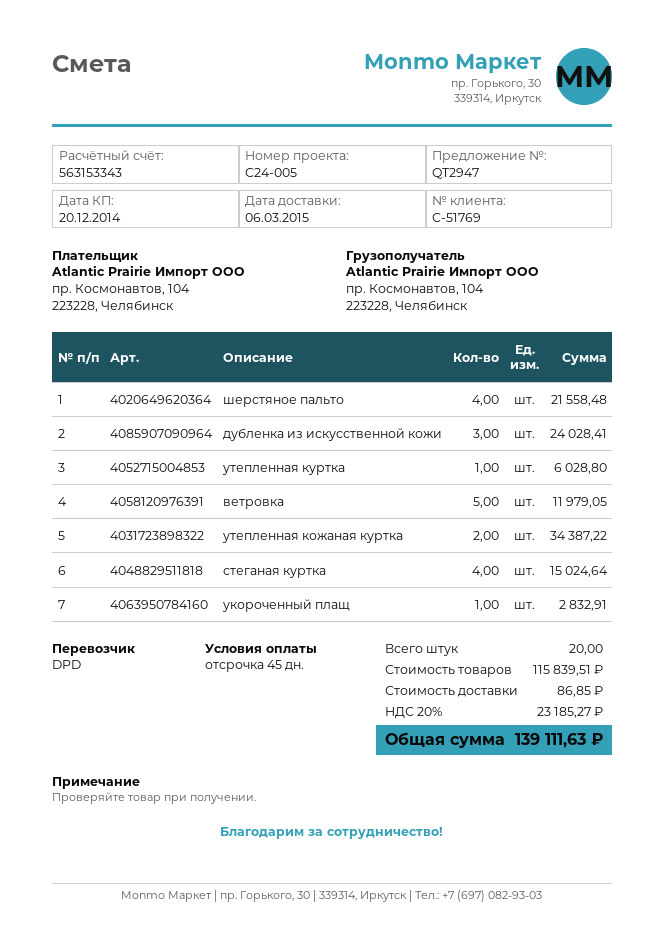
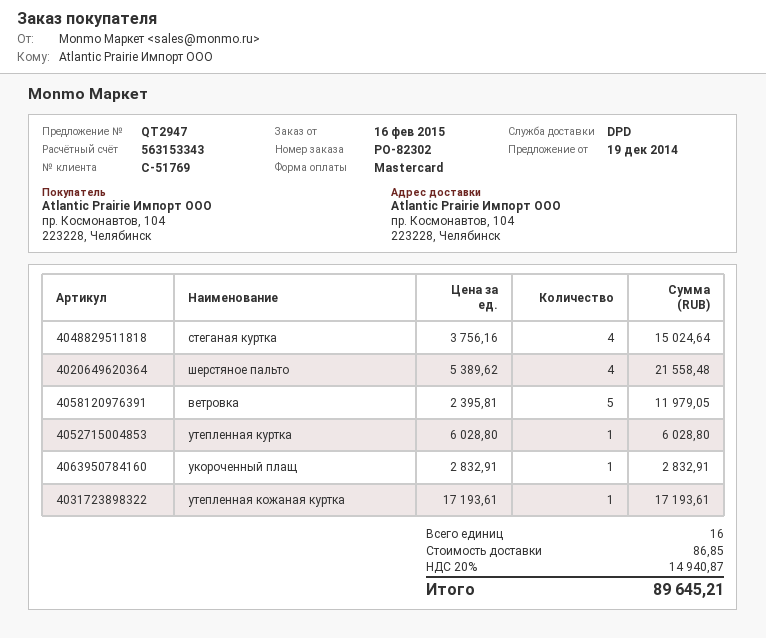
quote date: 2014-12-20 -> 2014-12-19
дубленка из искусственной кожи: 3 for 24028.41 -> none
утепленная кожаная куртка: 2 for 34387.22 -> 1 for 17193.61
total quantity: 20 -> 16
tax: 20% = 23185.27 -> 20% = 14940.87
total: 139111.63 -> 89645.21

